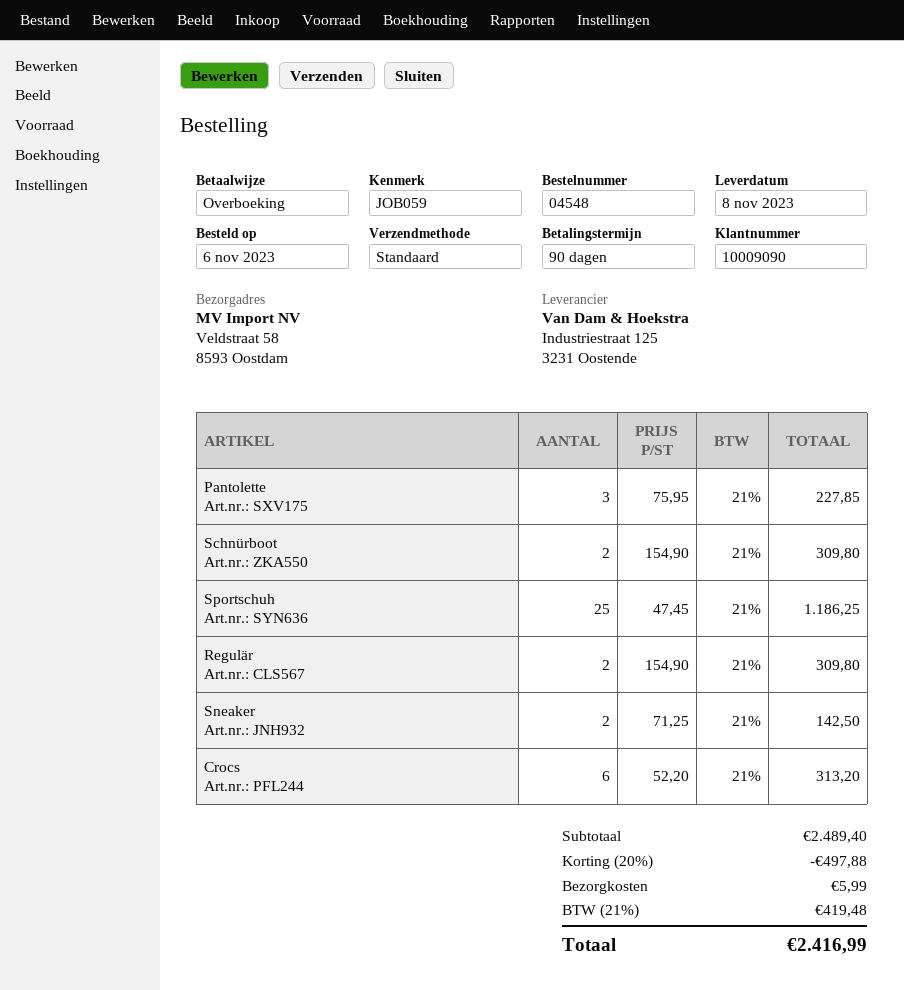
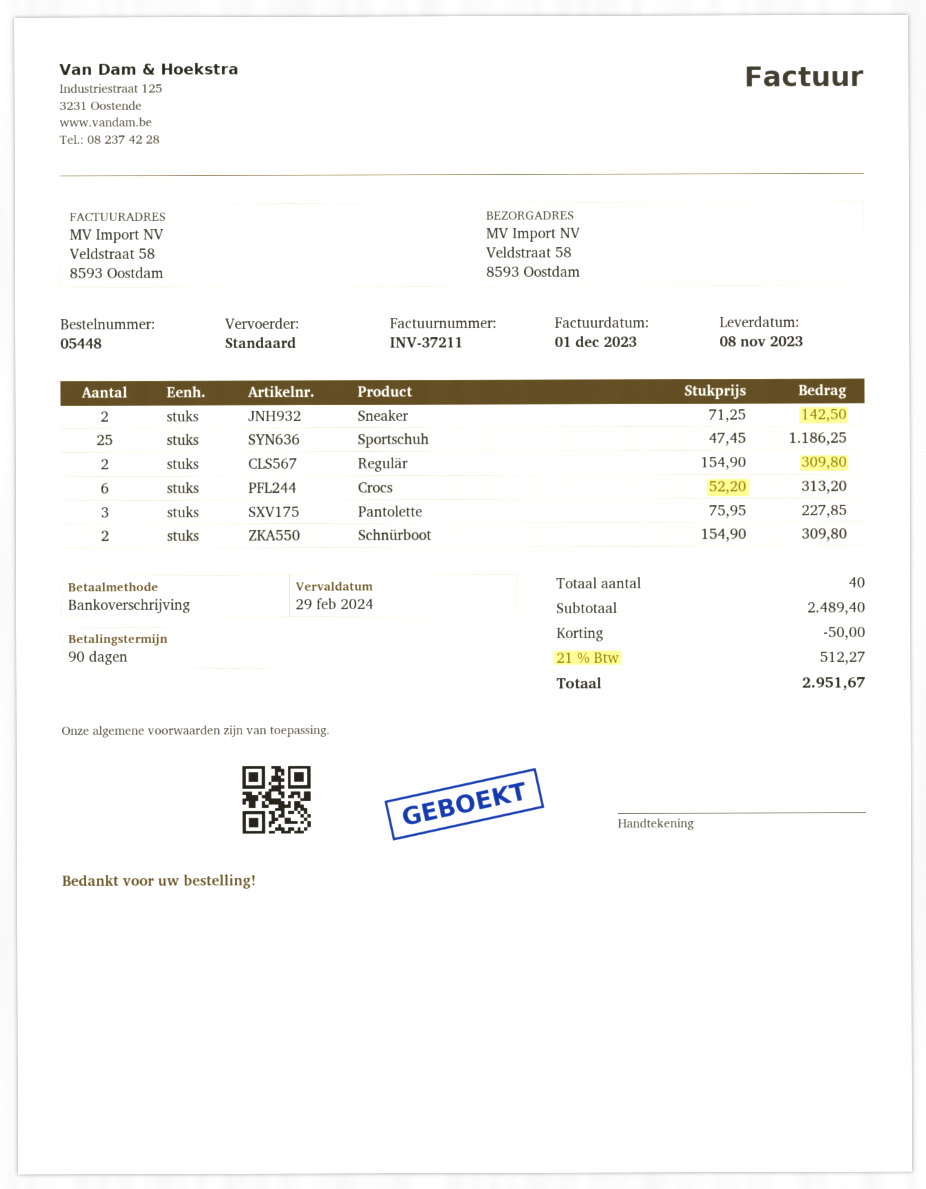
order number: 04548 -> 05448
discount: 497.88 -> 50.00
shipping: 5.99 -> none
tax: 21% = 419.48 -> 21% = 512.27
total: 2416.99 -> 2951.67

